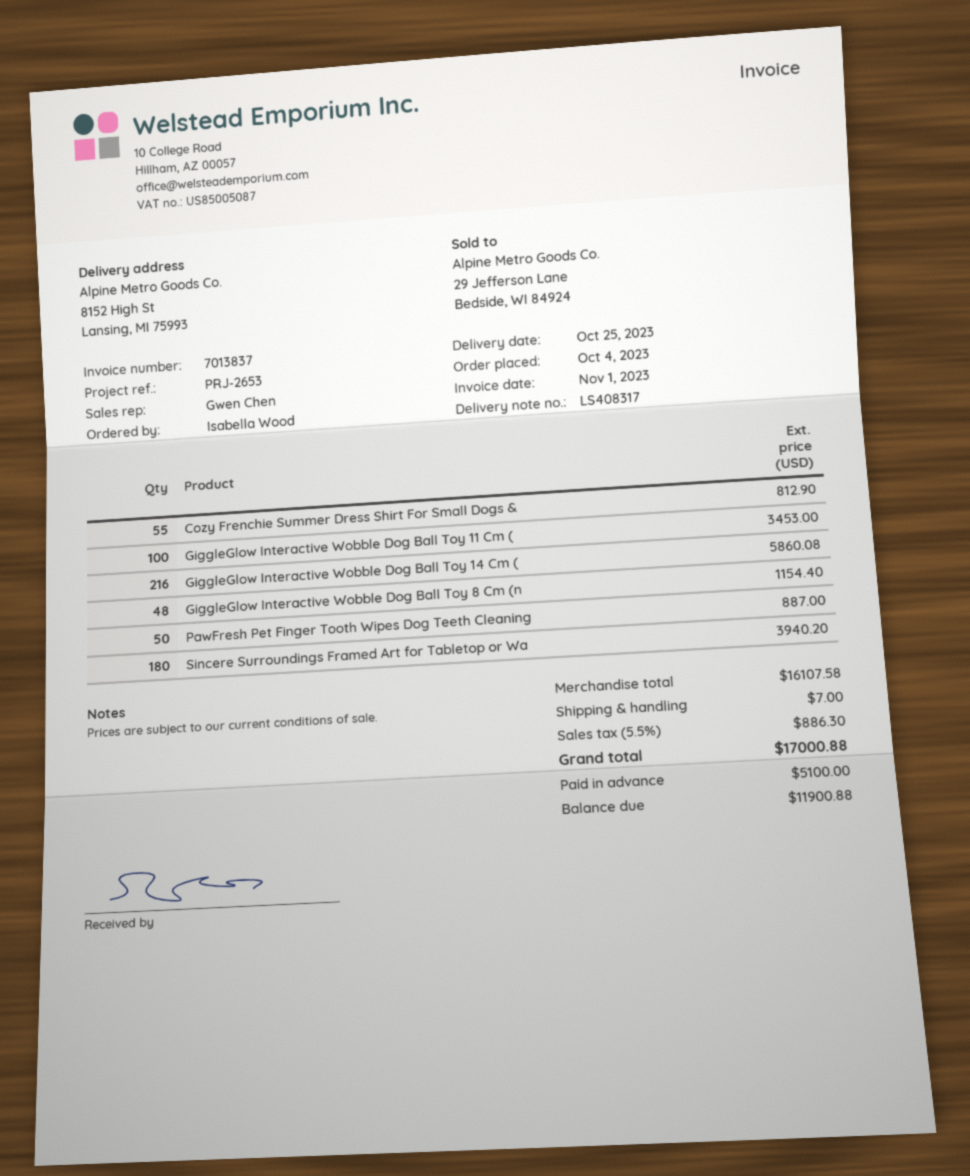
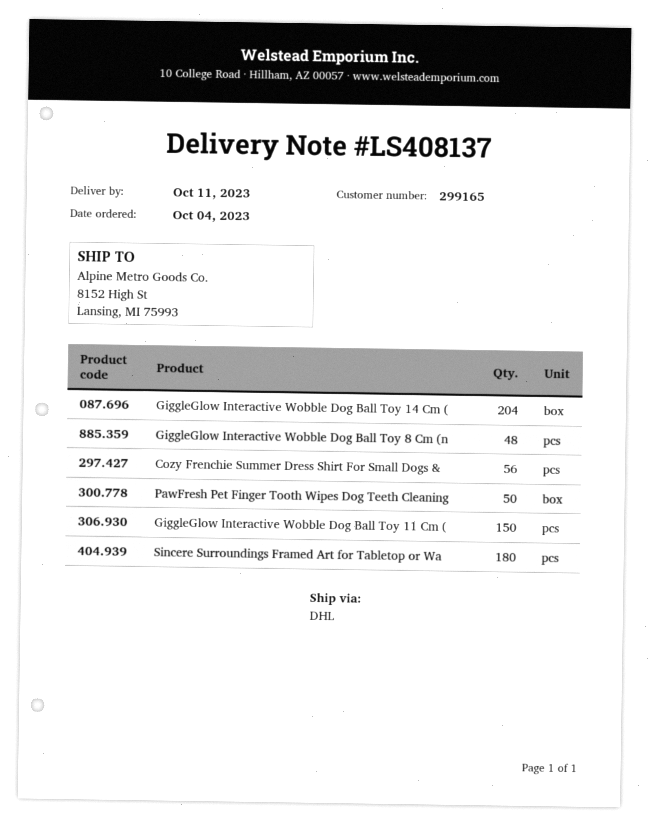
delivery note number: LS408317 -> LS408137
delivery date: 2023-10-25 -> 2023-10-11
Cozy Frenchie Summer Dress Shirt For Small Dogs &: 55 -> 56
GiggleGlow Interactive Wobble Dog Ball Toy 11 Cm (: 100 -> 150
GiggleGlow Interactive Wobble Dog Ball Toy 14 Cm (: 216 -> 204

